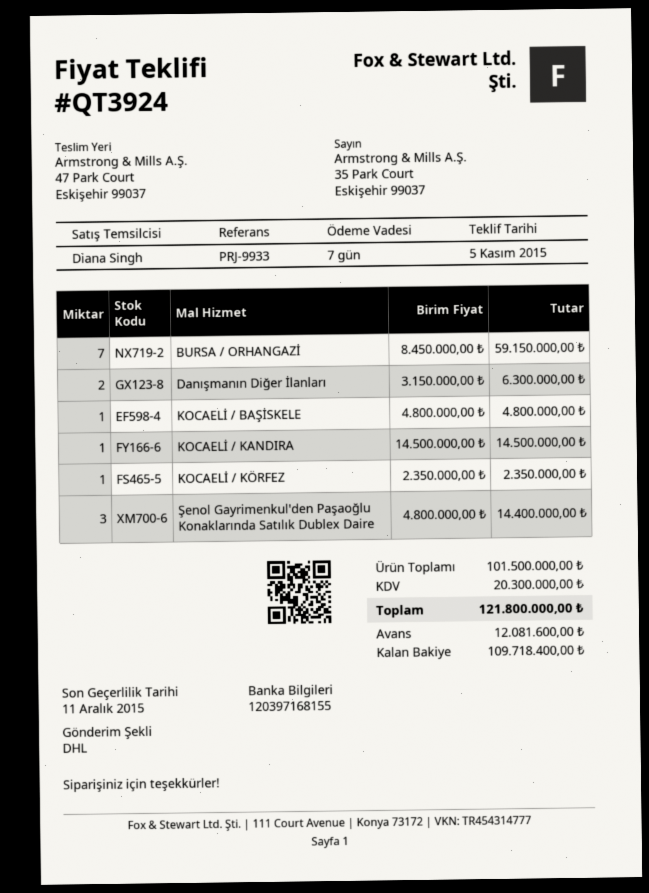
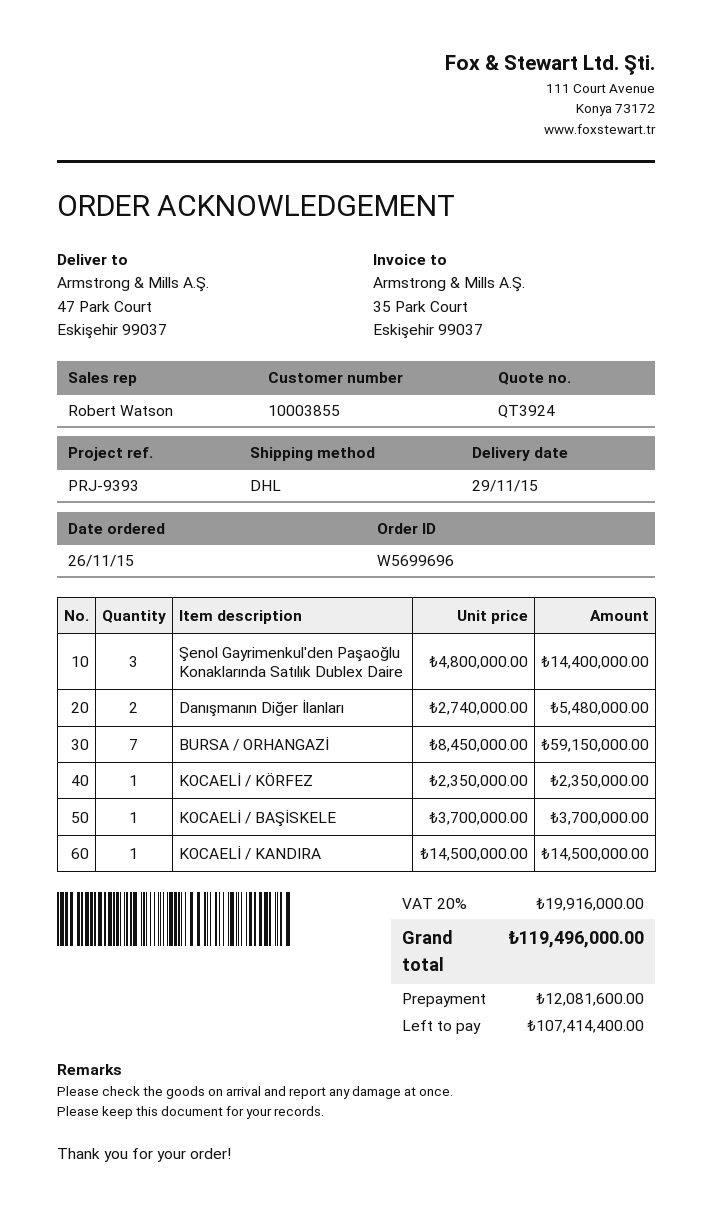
reference: PRJ-9933 -> PRJ-9393
sales rep: Diana Singh -> Robert Watson
Danışmanın Diğer İlanları: 2 x 3150000.00 = 6300000.00 -> 2 x 2740000.00 = 5480000.00
KOCAELİ / BAŞİSKELE: 1 x 4800000.00 = 4800000.00 -> 1 x 3700000.00 = 3700000.00
tax: 20300000.00 -> 19916000.00
total: 121800000.00 -> 119496000.00
balance: 109718400.00 -> 107414400.00

